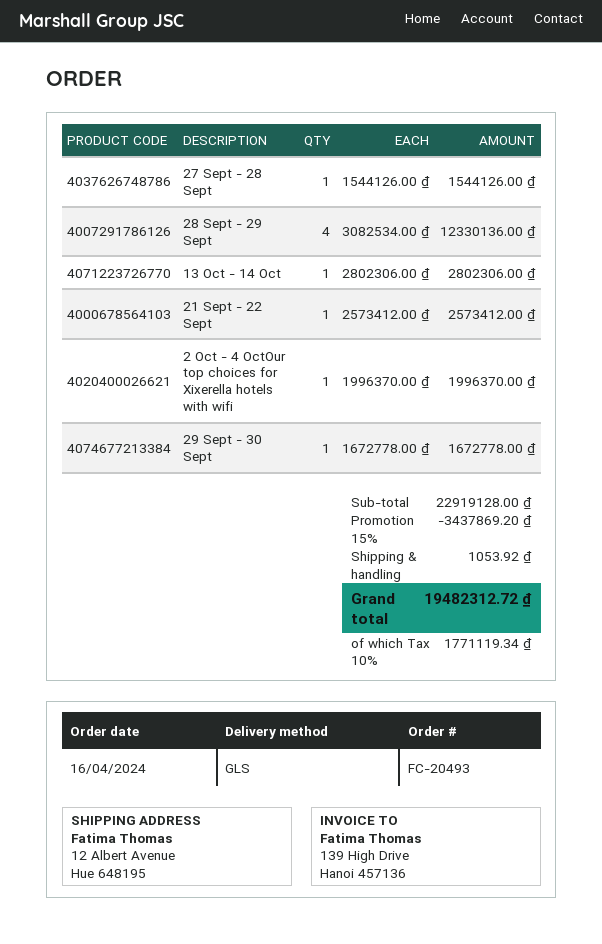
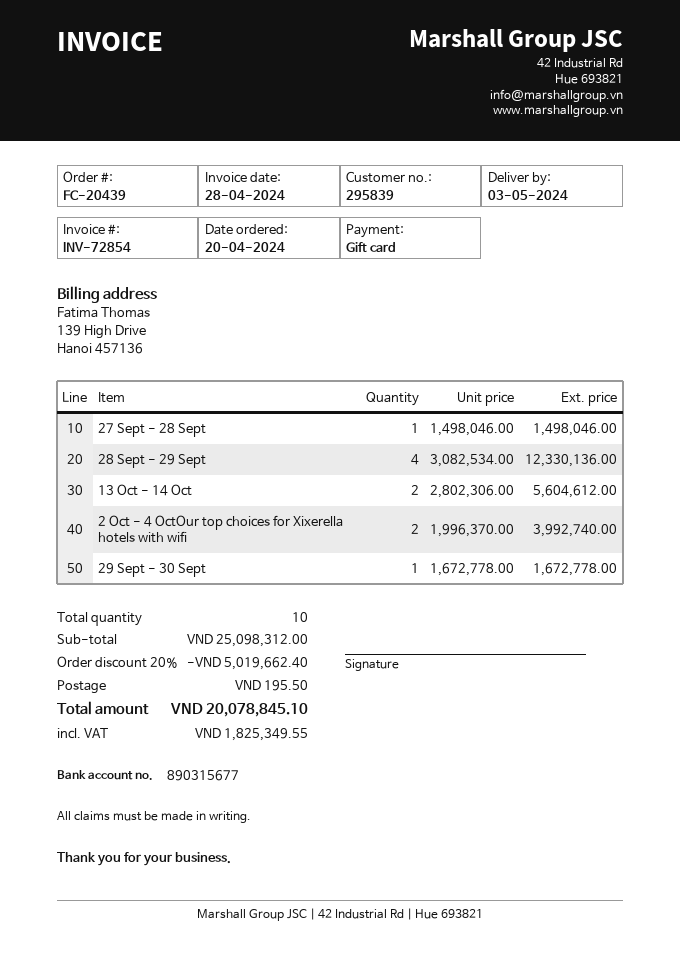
order number: FC-20493 -> FC-20439
order date: 2024-04-16 -> 2024-04-20
27 Sept - 28 Sept: 1 x 1544126.00 = 1544126.00 -> 1 x 1498046.00 = 1498046.00
13 Oct - 14 Oct: 1 x 2802306.00 = 2802306.00 -> 2 x 2802306.00 = 5604612.00
21 Sept - 22 Sept: 1 x 2573412.00 = 2573412.00 -> none
2 Oct - 4 OctOur top choices for Xixerella hotels with wifi: 1 x 1996370.00 = 1996370.00 -> 2 x 1996370.00 = 3992740.00
subtotal: 22919128.00 -> 25098312.00
discount: 15% = 3437869.20 -> 20% = 5019662.40
shipping: 1053.92 -> 195.50
tax: 1771119.34 -> 1825349.55
total: 19482312.72 -> 20078845.10

